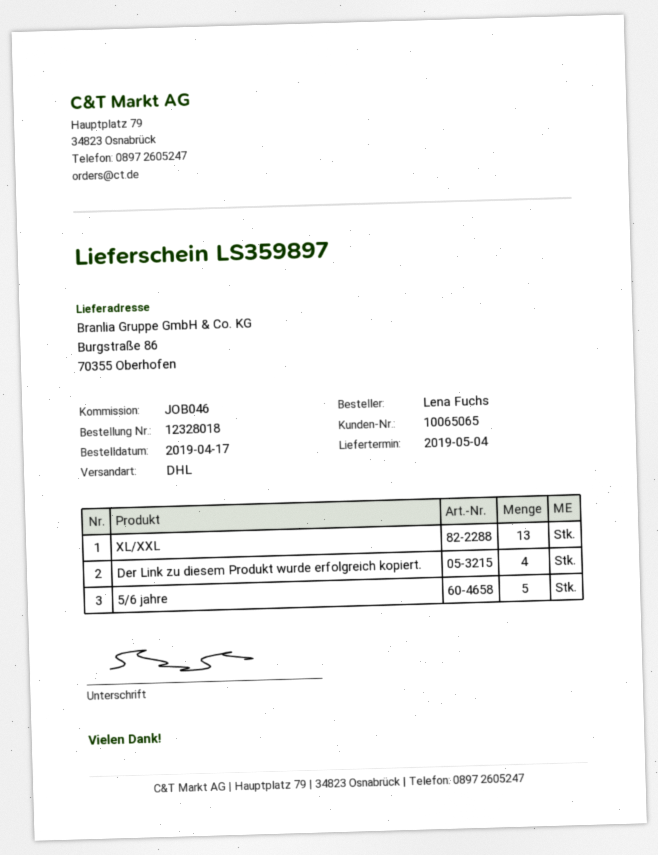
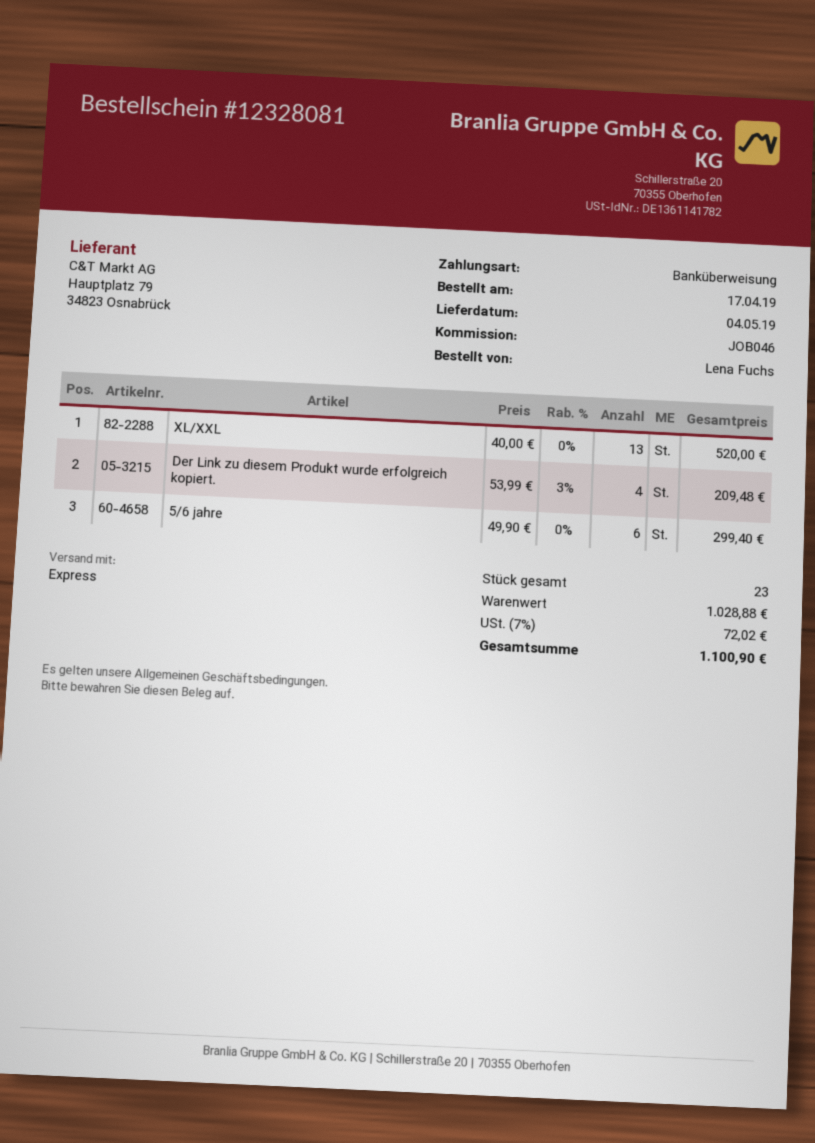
order number: 12328018 -> 12328081
shipping method: DHL -> express
5/6 jahre: 5 -> 6

